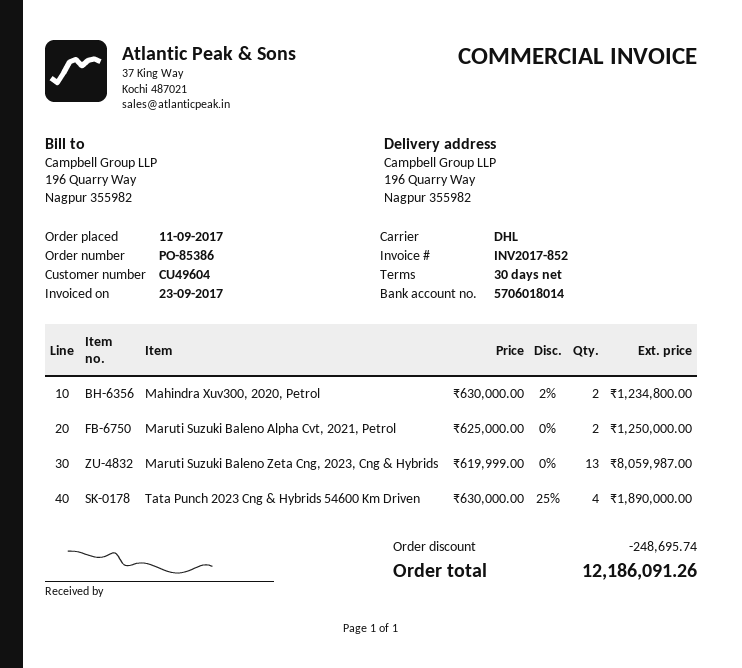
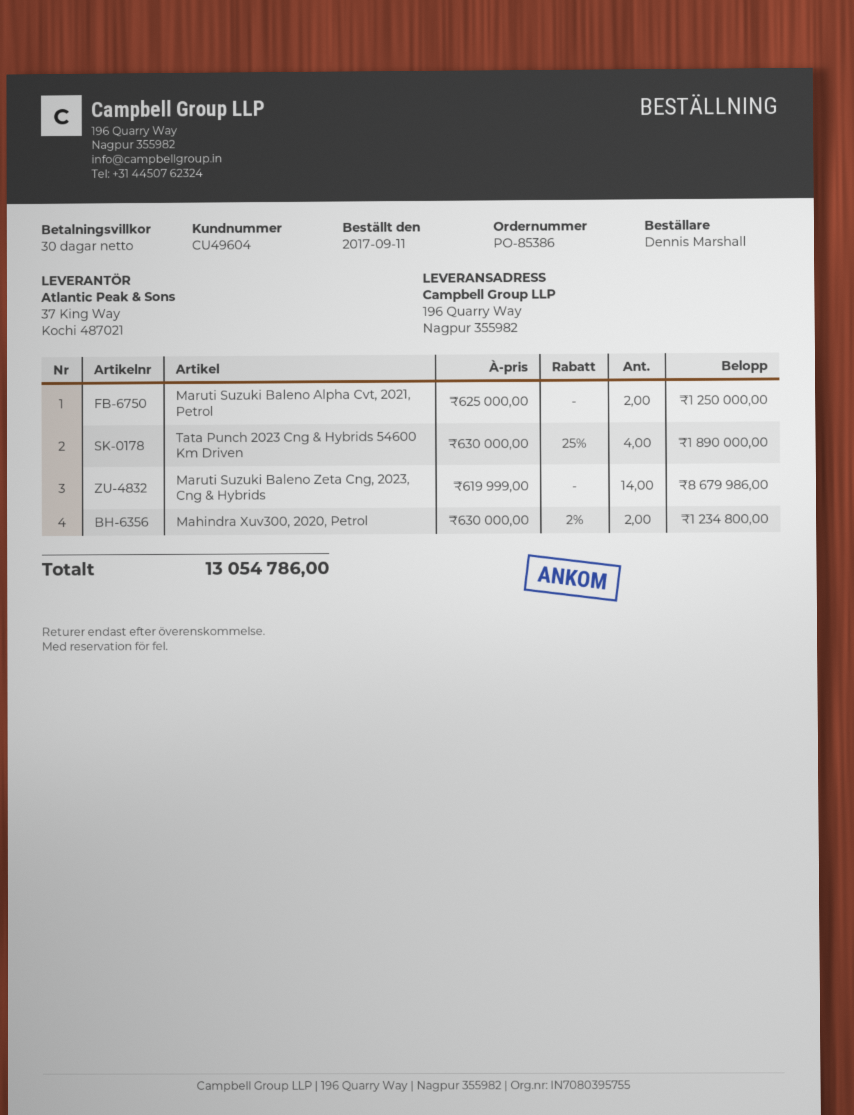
Maruti Suzuki Baleno Zeta Cng, 2023, Cng & Hybrids: 13 x 619999.00 = 8059987.00 -> 14 x 619999.00 = 8679986.00
discount: 248695.74 -> none
total: 12186091.26 -> 13054786.00

